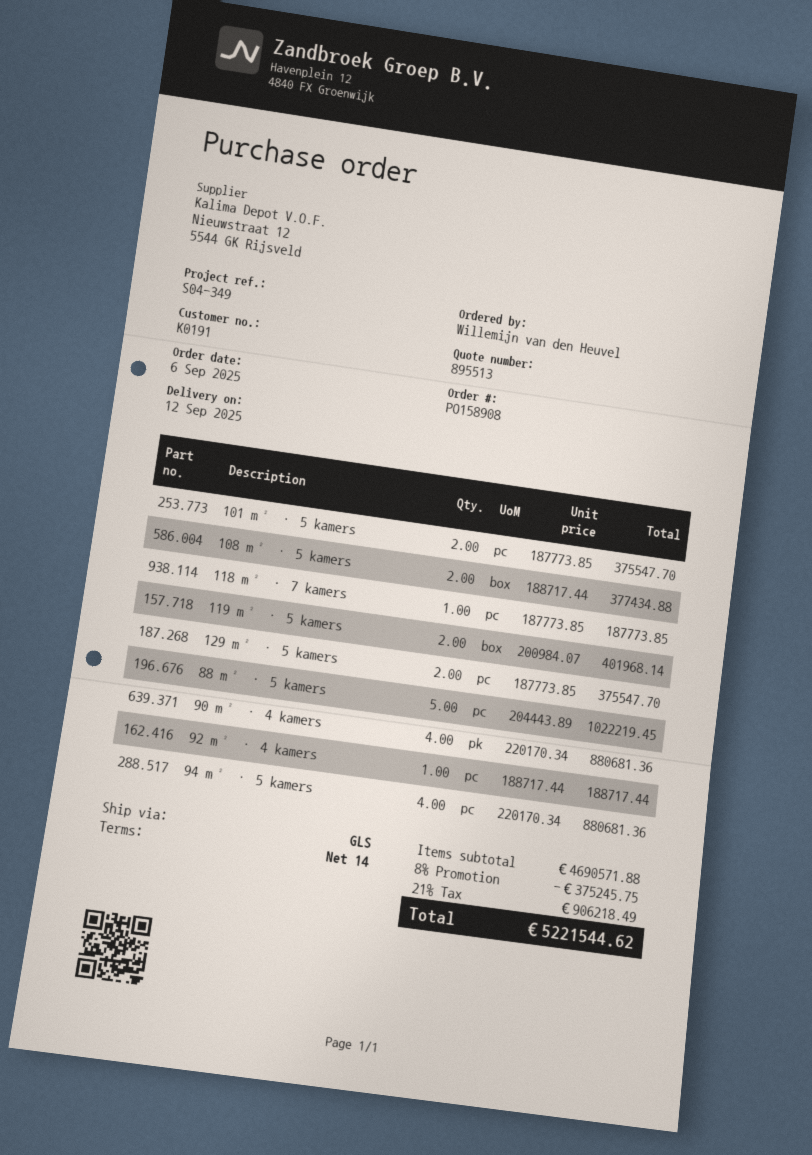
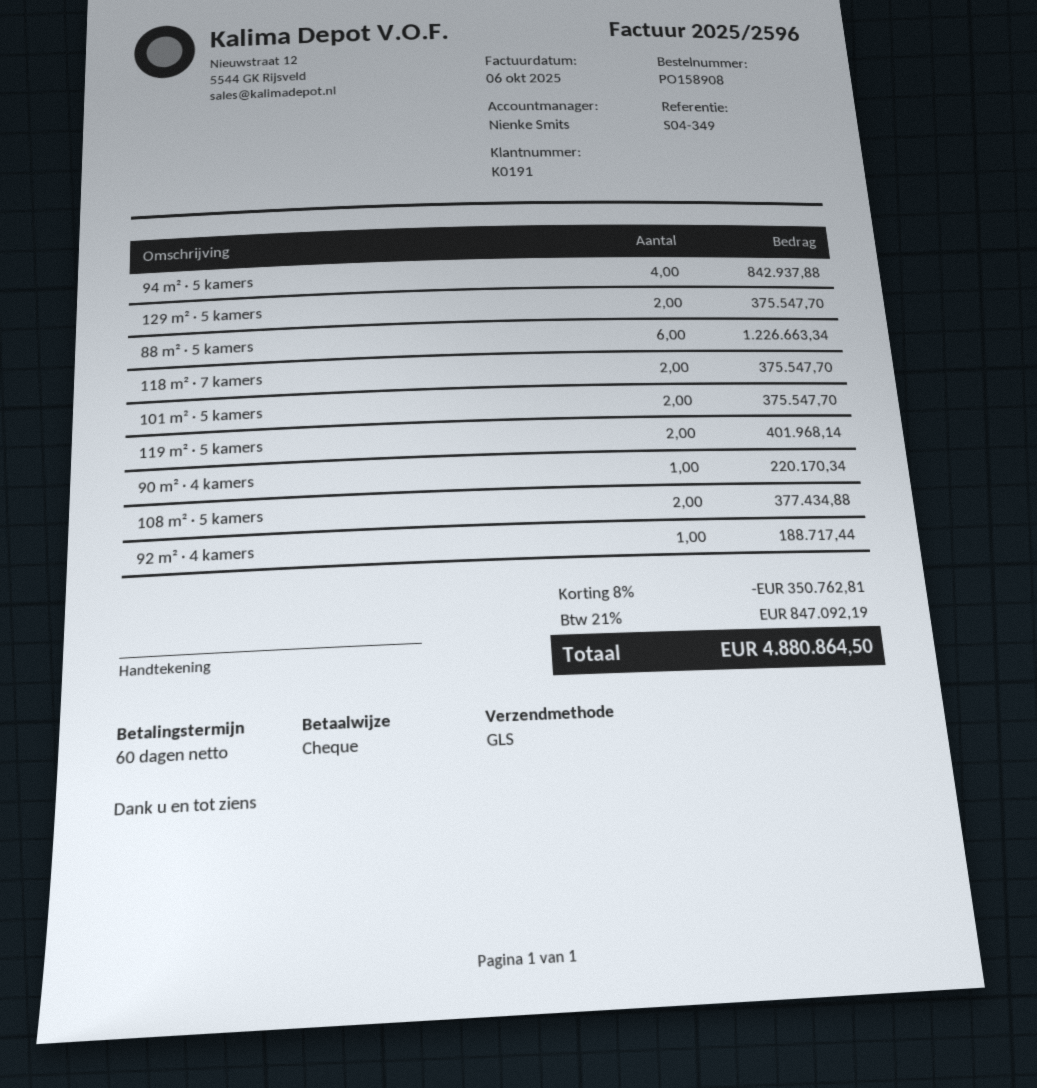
payment terms: 14 days -> 60 days
118 m² · 7 kamers: 1 for 187773.85 -> 2 for 375547.70
88 m² · 5 kamers: 5 for 1022219.45 -> 6 for 1226663.34
90 m² · 4 kamers: 4 for 880681.36 -> 1 for 220170.34
94 m² · 5 kamers: 4 for 880681.36 -> 4 for 842937.88
discount: 8% = 375245.75 -> 8% = 350762.81
tax: 21% = 906218.49 -> 21% = 847092.19
total: 5221544.62 -> 4880864.50

